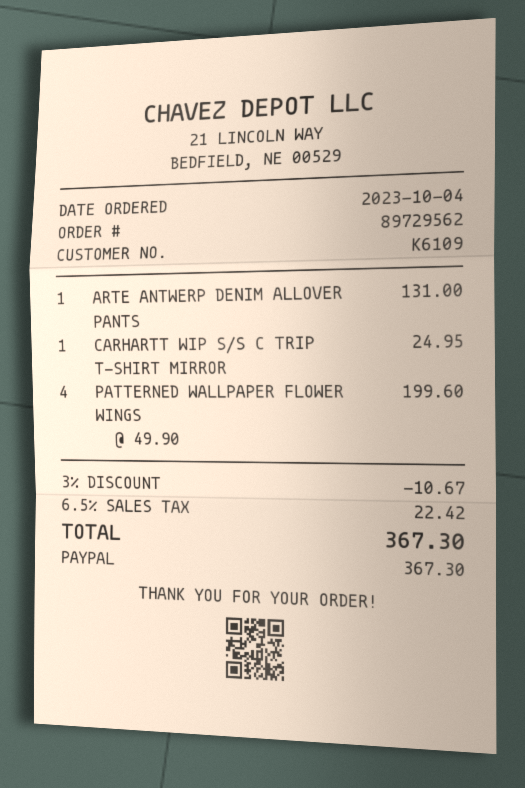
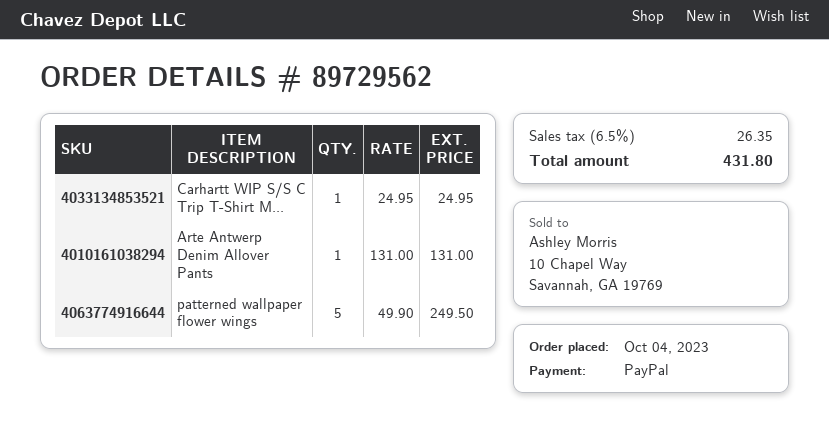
PATTERNED WALLPAPER FLOWER WINGS: 4 x 49.90 = 199.60 -> 5 x 49.90 = 249.50
discount: 3% = 10.67 -> none
tax: 6.5% = 22.42 -> 6.5% = 26.35
total: 367.30 -> 431.80

